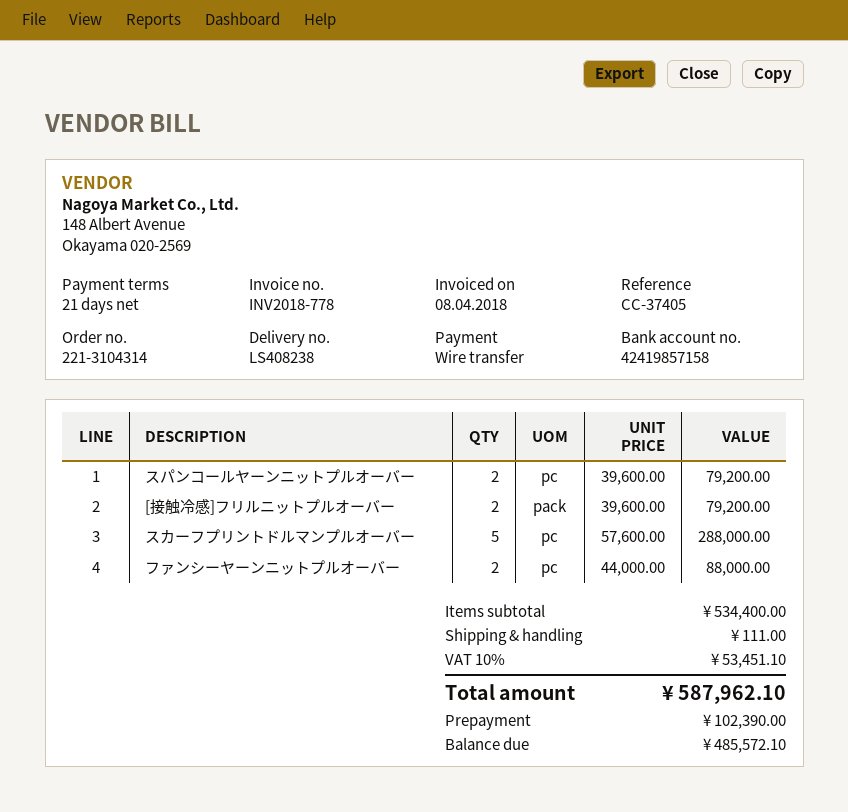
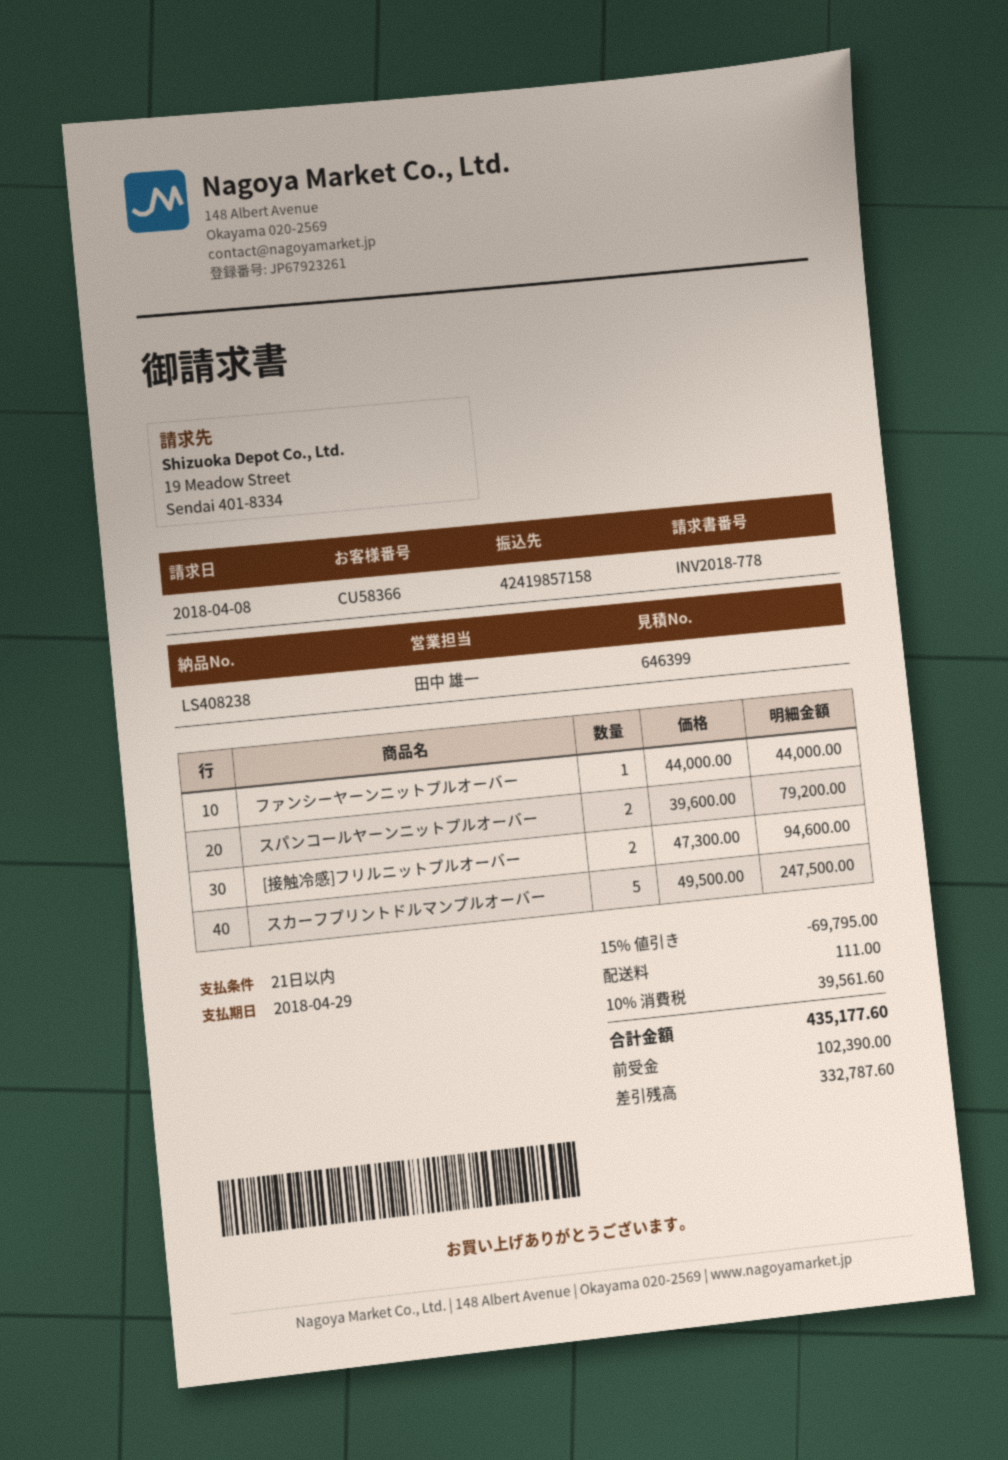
[接触冷感]フリルニットプルオーバー: 2 x 39600.00 = 79200.00 -> 2 x 47300.00 = 94600.00
スカーフプリントドルマンプルオーバー: 5 x 57600.00 = 288000.00 -> 5 x 49500.00 = 247500.00
ファンシーヤーンニットプルオーバー: 2 x 44000.00 = 88000.00 -> 1 x 44000.00 = 44000.00
discount: none -> 15% = 69795.00
tax: 10% = 53451.10 -> 10% = 39561.60
total: 587962.10 -> 435177.60
balance: 485572.10 -> 332787.60

